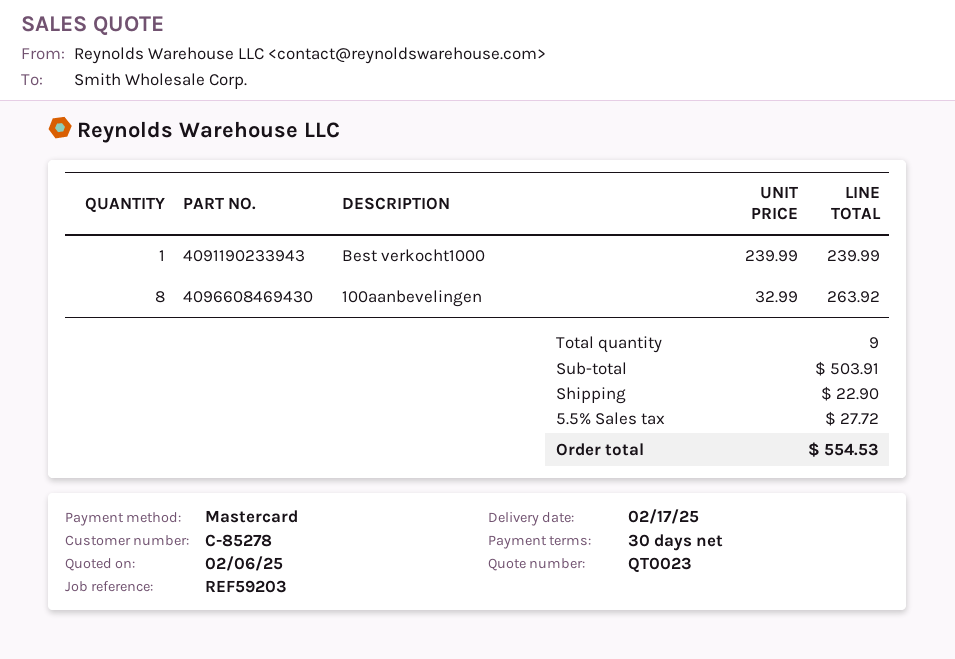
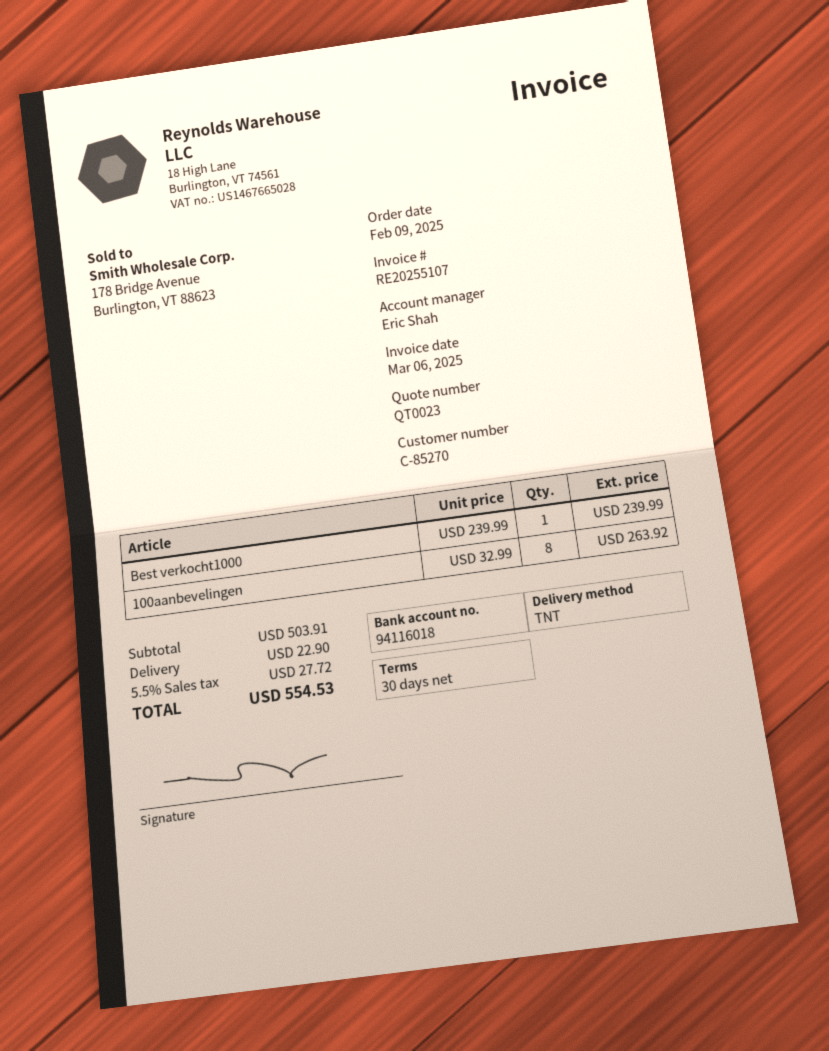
customer number: C-85278 -> C-85270

